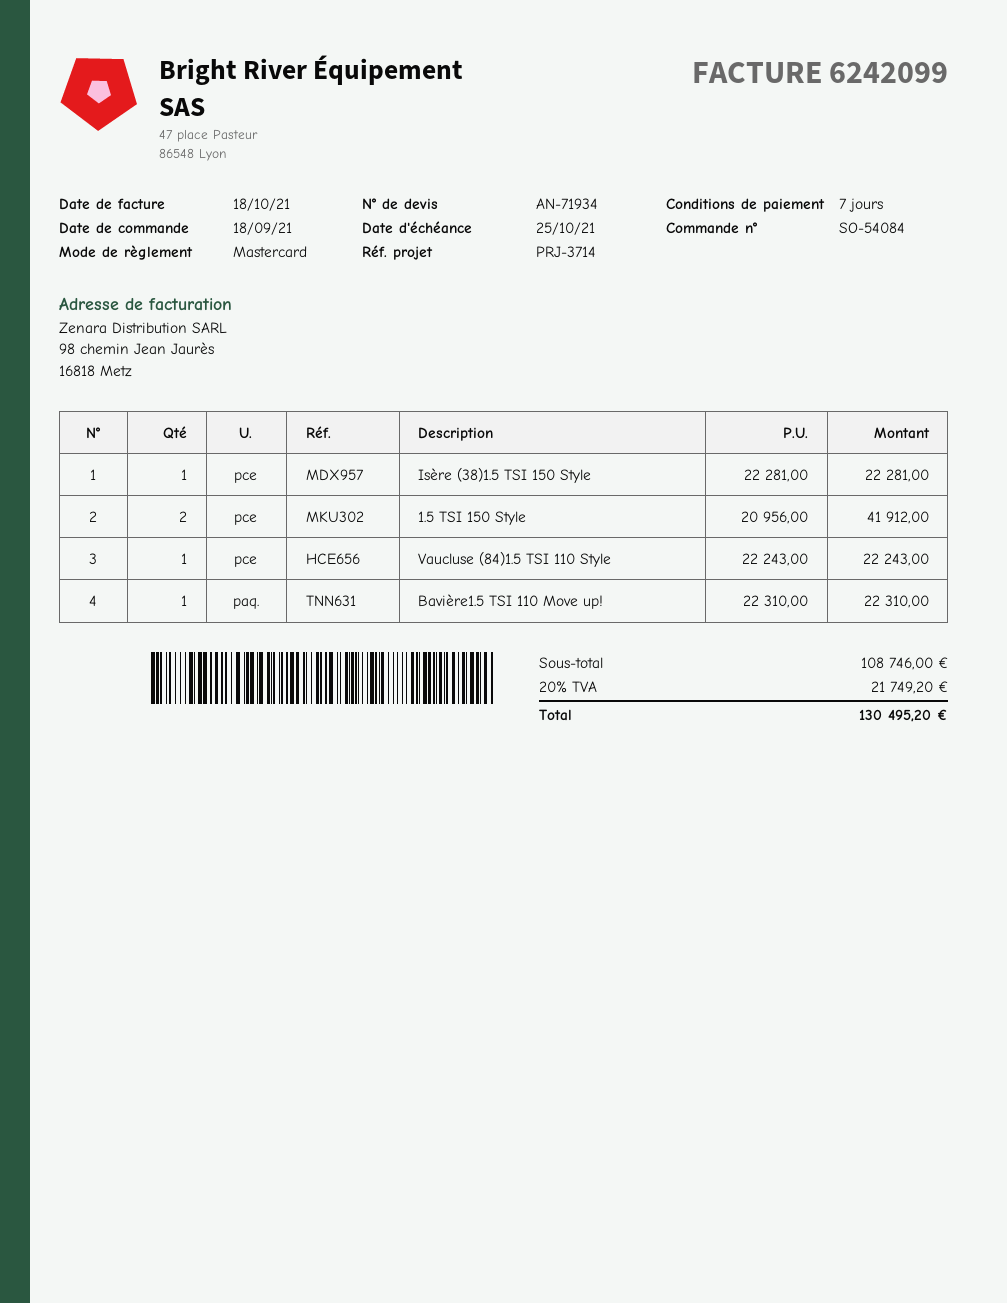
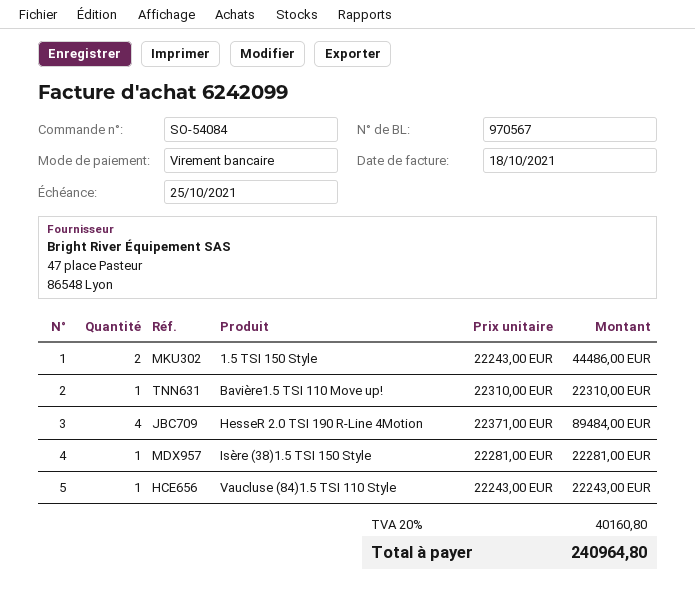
payment method: Mastercard -> bank transfer
1.5 TSI 150 Style: 2 x 20956.00 = 41912.00 -> 2 x 22243.00 = 44486.00
HesseR 2.0 TSI 190 R-Line 4Motion: none -> 4 x 22371.00 = 89484.00
tax: 20% = 21749.20 -> 20% = 40160.80
total: 130495.20 -> 240964.80

